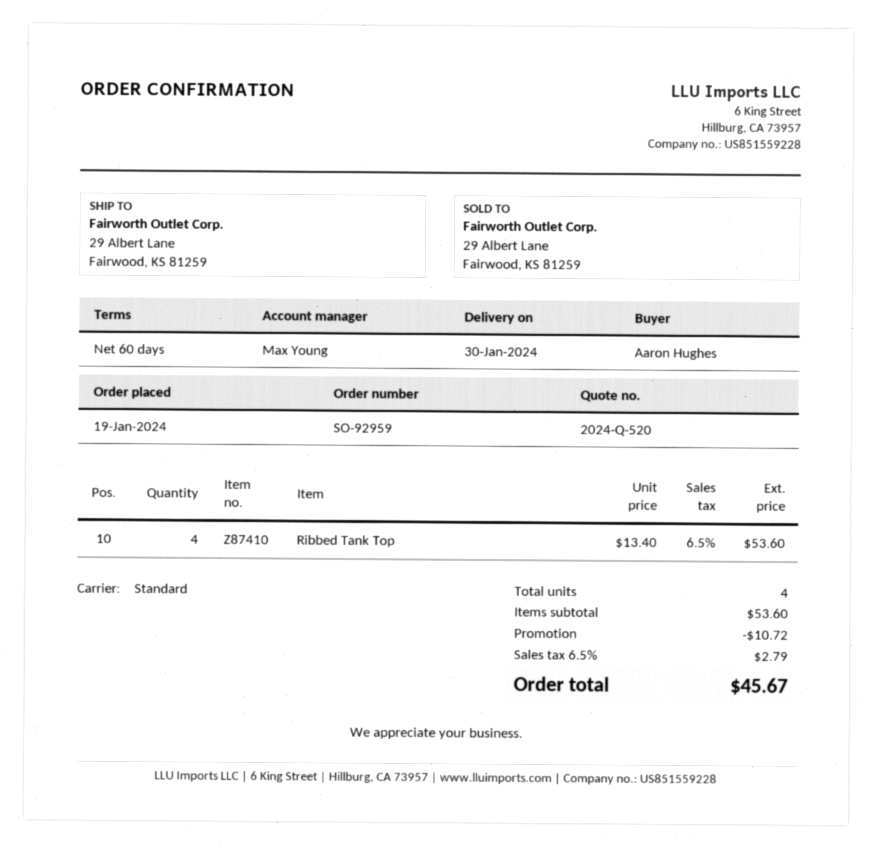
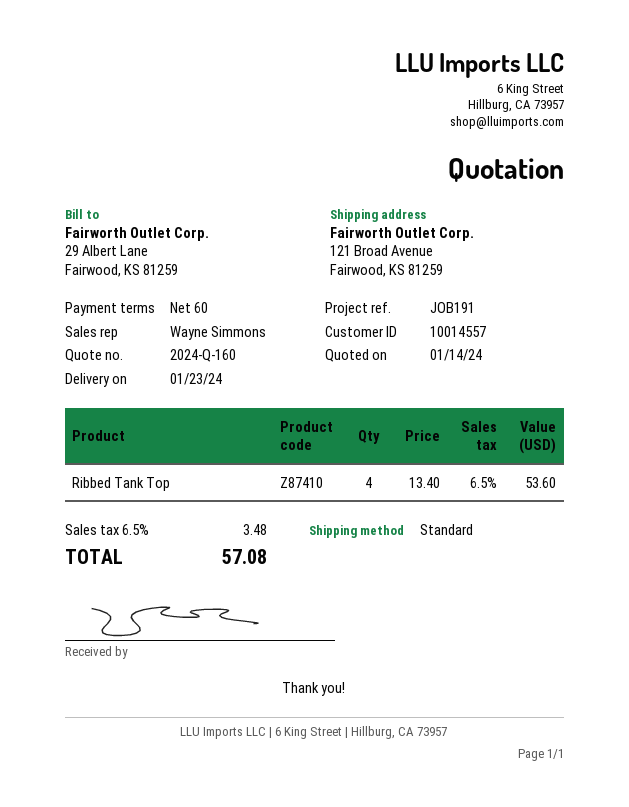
quote number: 2024-Q-520 -> 2024-Q-160
delivery date: 2024-01-30 -> 2024-01-23
sales rep: Max Young -> Wayne Simmons
ship to: 29 Albert Lane, Fairwood, KS 81259 -> 121 Broad Avenue, Fairwood, KS 81259
discount: 10.72 -> none
tax: 6.5% = 2.79 -> 6.5% = 3.48
total: 45.67 -> 57.08

